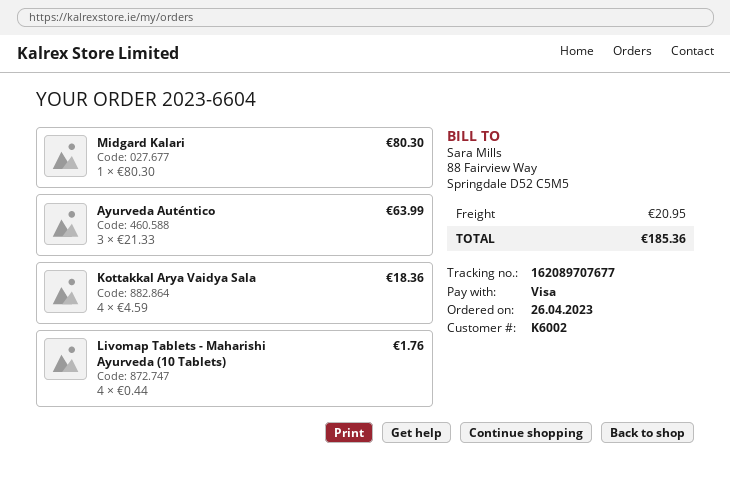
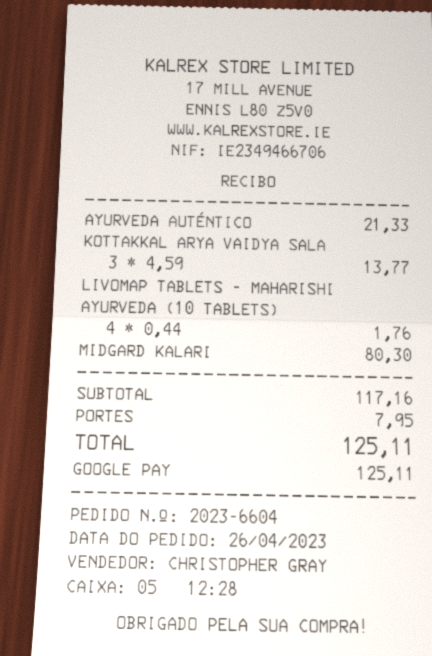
payment method: Visa -> Google Pay
Ayurveda Auténtico: 3 x 21.33 = 63.99 -> 1 x 21.33 = 21.33
Kottakkal Arya Vaidya Sala: 4 x 4.59 = 18.36 -> 3 x 4.59 = 13.77
shipping: 20.95 -> 7.95
total: 185.36 -> 125.11

